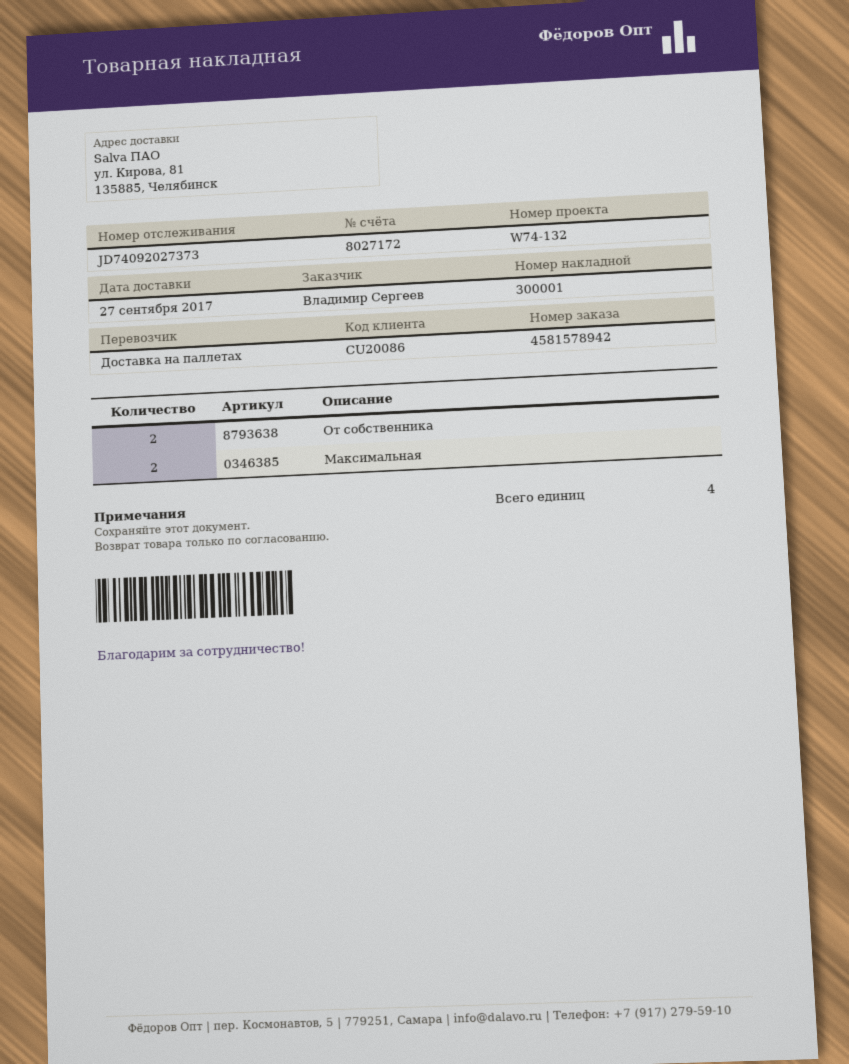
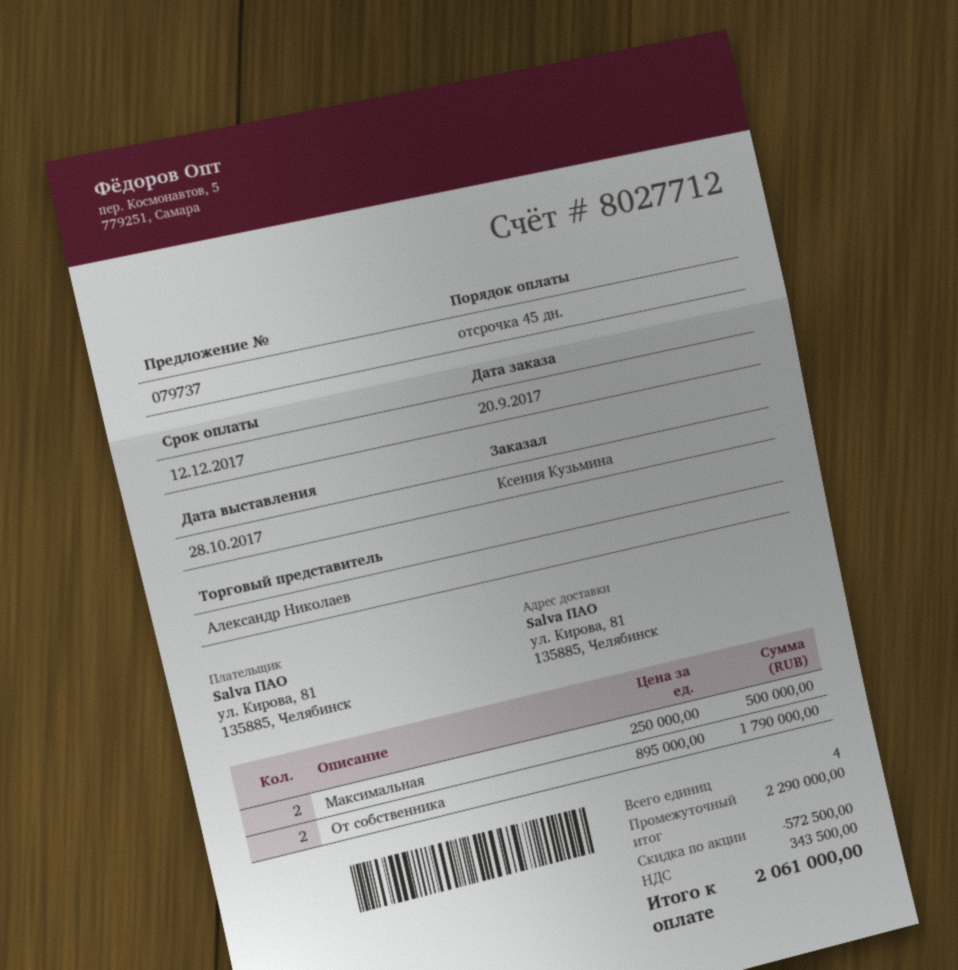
invoice number: 8027172 -> 8027712
ordered by: Владимир Сергеев -> Ксения Кузьмина

